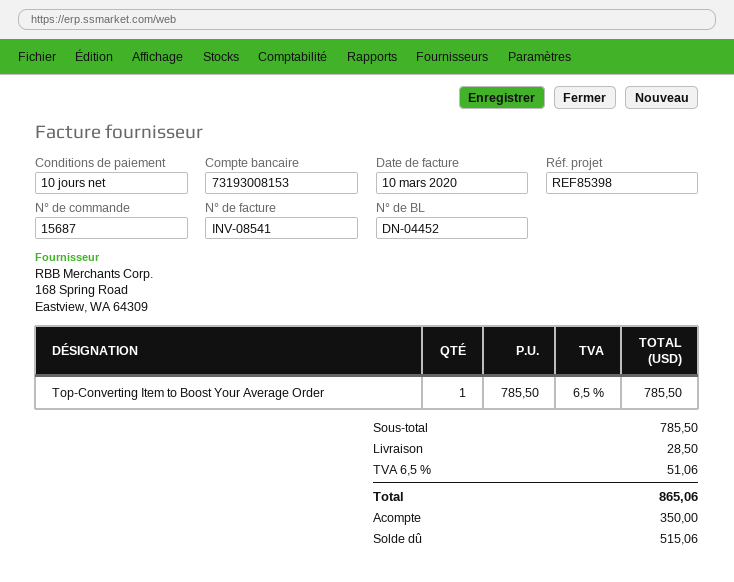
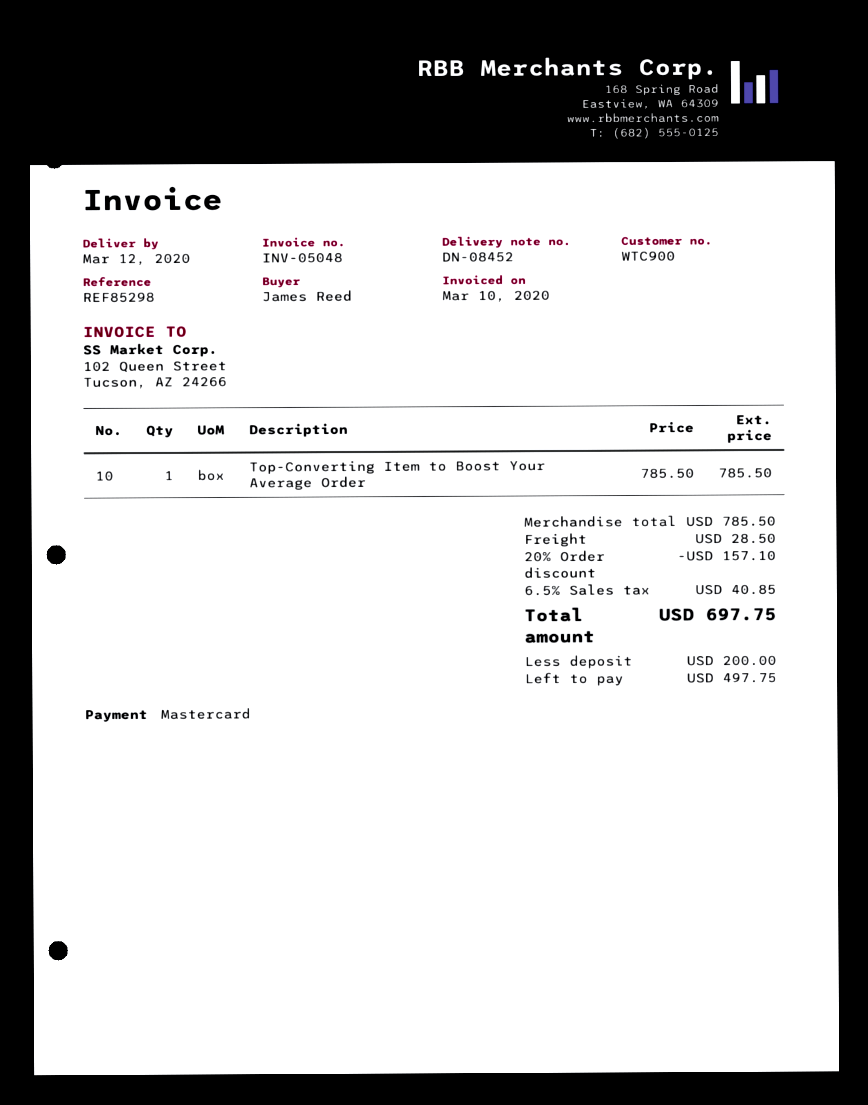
delivery note number: DN-04452 -> DN-08452
invoice number: INV-08541 -> INV-05048
reference: REF85398 -> REF85298
discount: none -> 20% = 157.10
tax: 6.5% = 51.06 -> 6.5% = 40.85
total: 865.06 -> 697.75
deposit: 350.00 -> 200.00
balance: 515.06 -> 497.75

